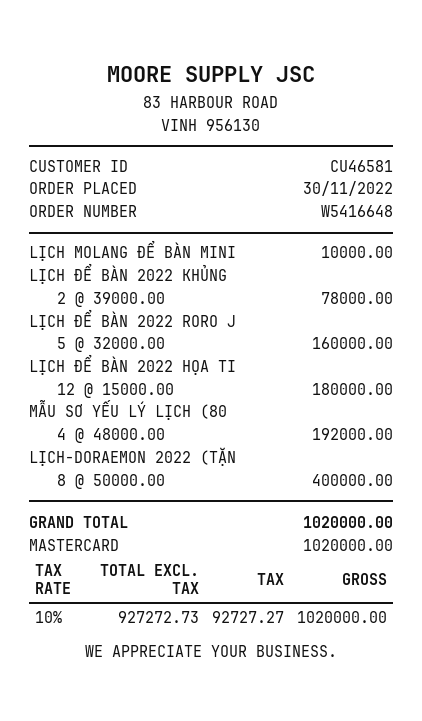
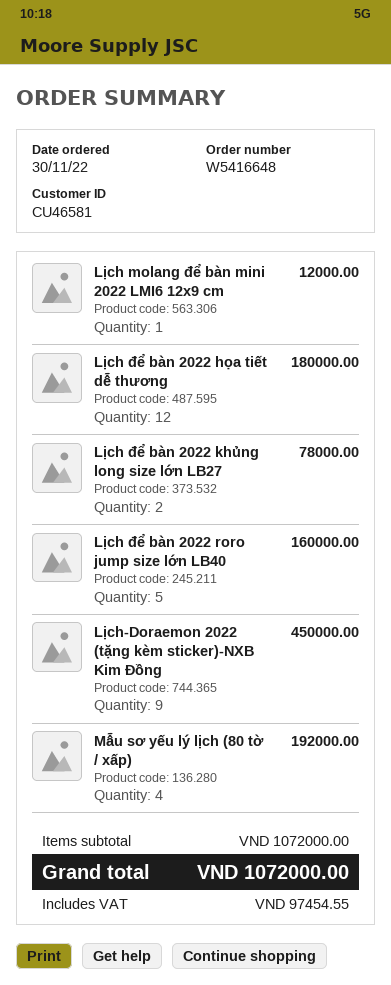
LỊCH MOLANG ĐỂ BÀN MINI: 1 for 10000.00 -> 1 for 12000.00
LỊCH-DORAEMON 2022 (TẶN: 8 for 400000.00 -> 9 for 450000.00
tax: 92727.27 -> 97454.55
total: 1020000.00 -> 1072000.00

